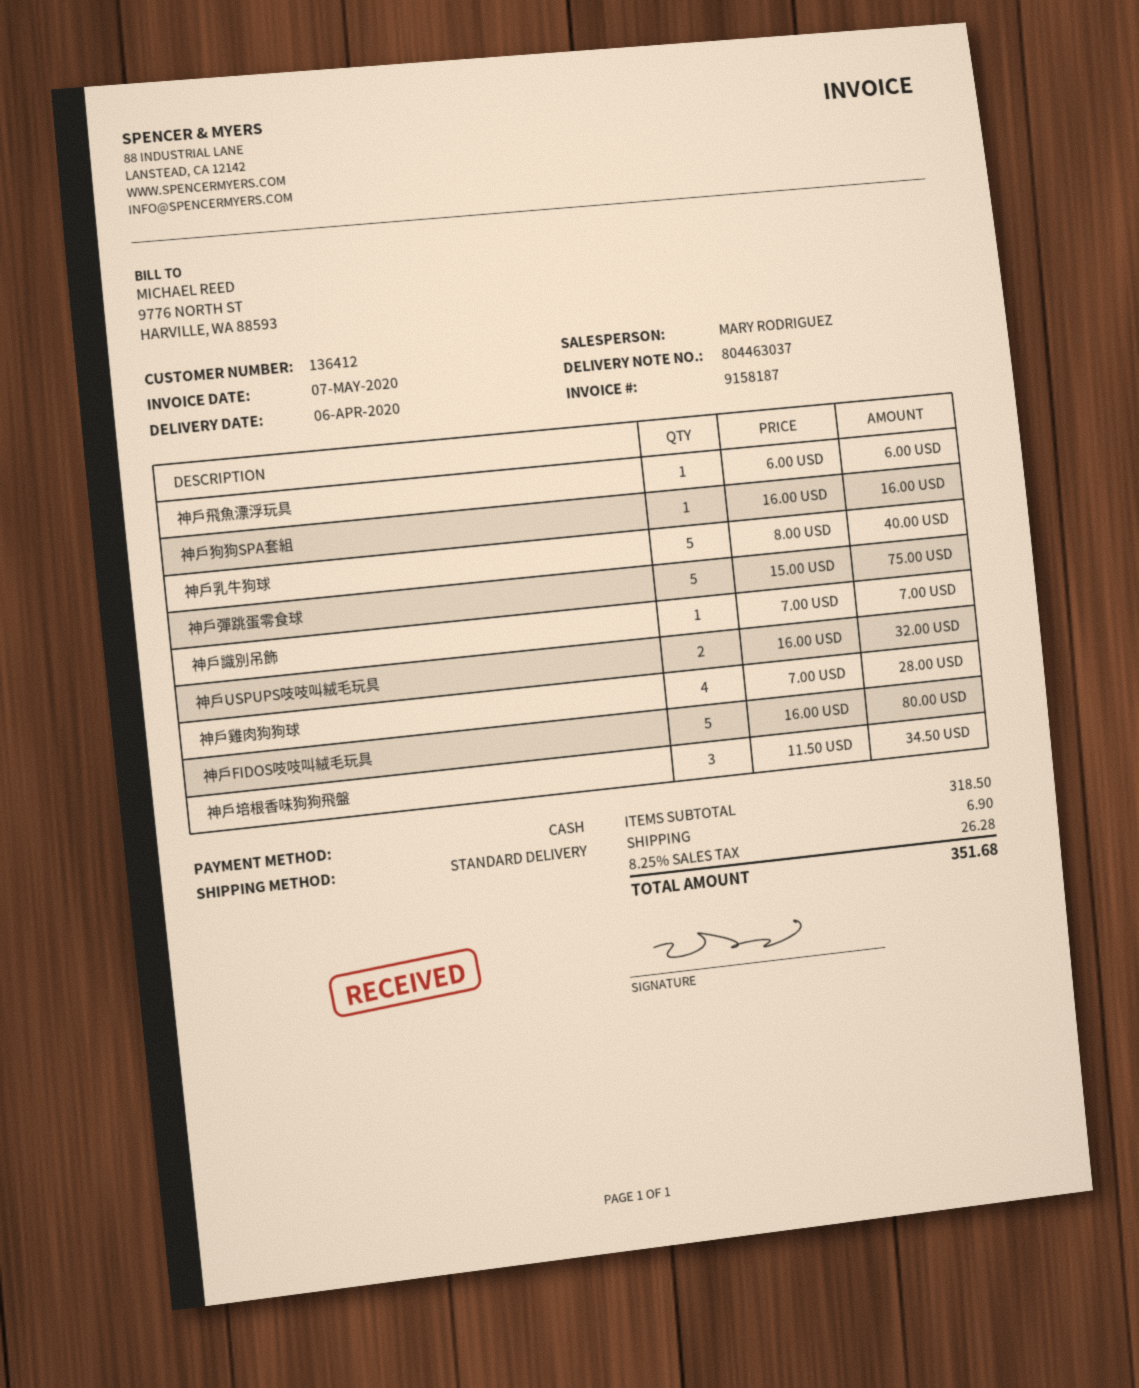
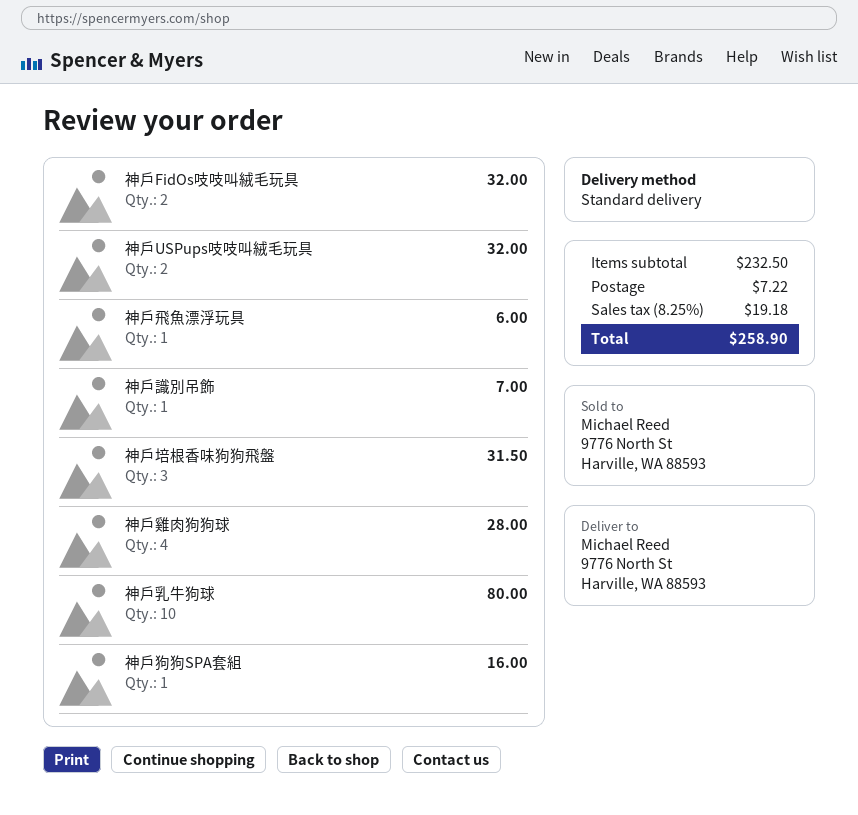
神戶乳牛狗球: 5 for 40.00 -> 10 for 80.00
神戶彈跳蛋零食球: 5 for 75.00 -> none
神戶FIDOS吱吱叫絨毛玩具: 5 for 80.00 -> 2 for 32.00
神戶培根香味狗狗飛盤: 3 for 34.50 -> 3 for 31.50
subtotal: 318.50 -> 232.50
shipping: 6.90 -> 7.22
tax: 8.25% = 26.28 -> 8.25% = 19.18
total: 351.68 -> 258.90

